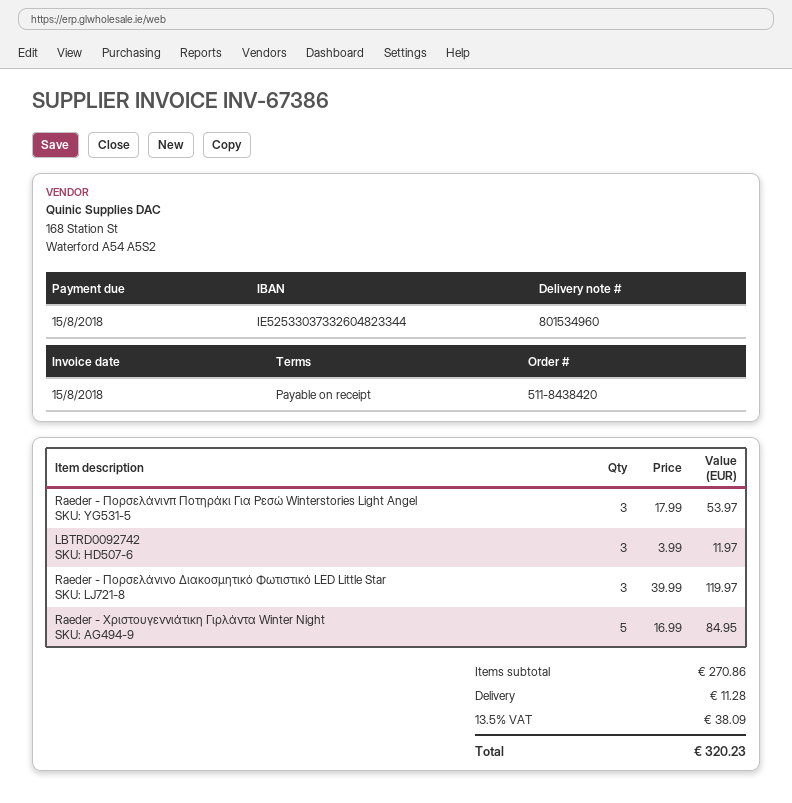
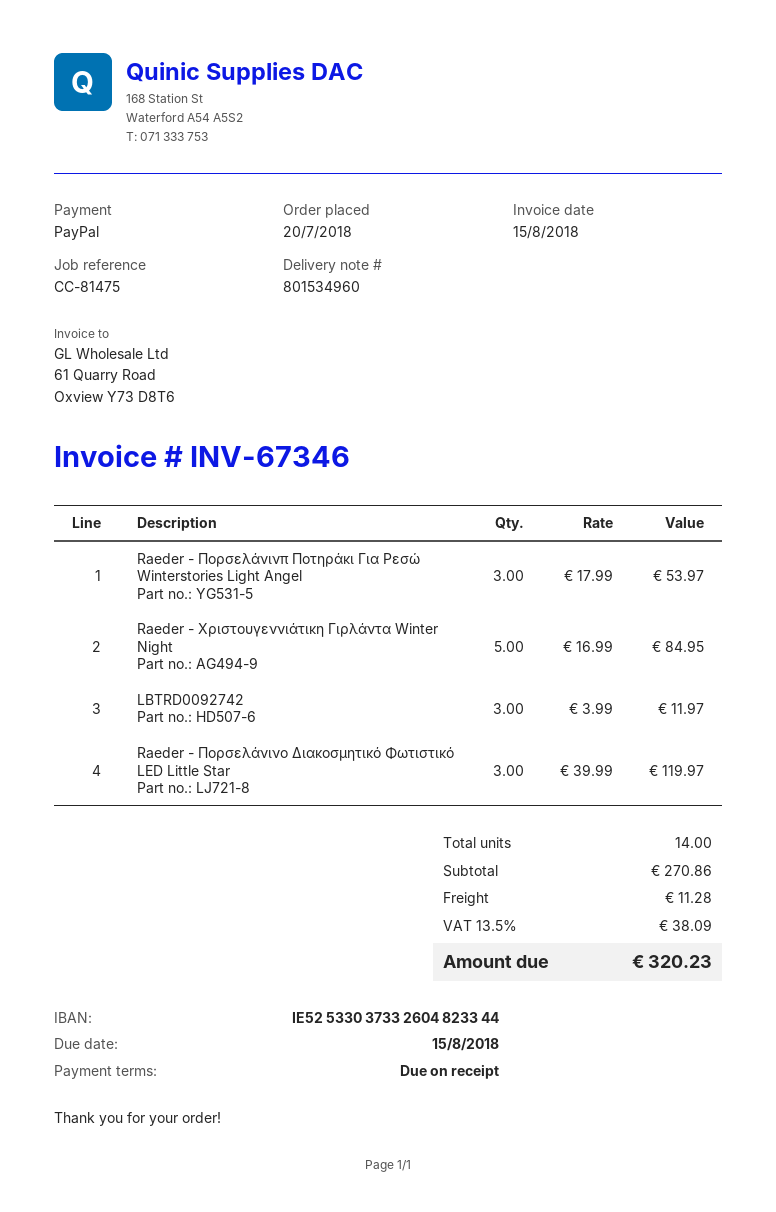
invoice number: INV-67386 -> INV-67346

